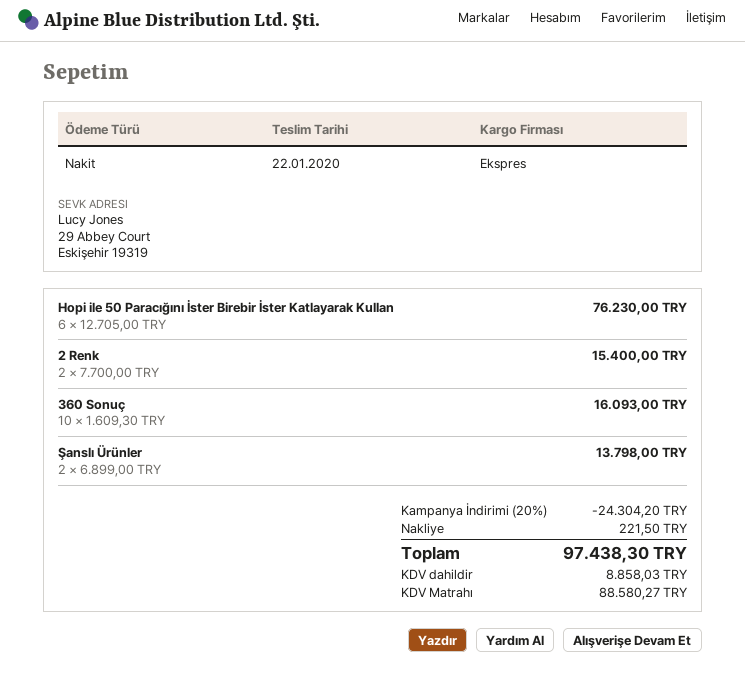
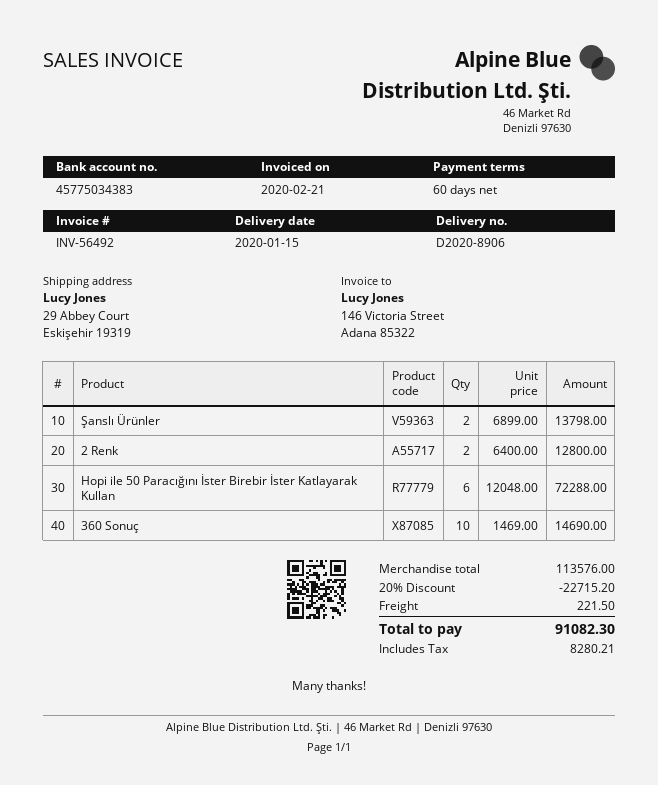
delivery date: 2020-01-22 -> 2020-01-15
Hopi ile 50 Paracığını İster Birebir İster Katlayarak Kullan: 6 x 12705.00 = 76230.00 -> 6 x 12048.00 = 72288.00
2 Renk: 2 x 7700.00 = 15400.00 -> 2 x 6400.00 = 12800.00
360 Sonuç: 10 x 1609.30 = 16093.00 -> 10 x 1469.00 = 14690.00
discount: 20% = 24304.20 -> 20% = 22715.20
tax: 8858.03 -> 8280.21
total: 97438.30 -> 91082.30

